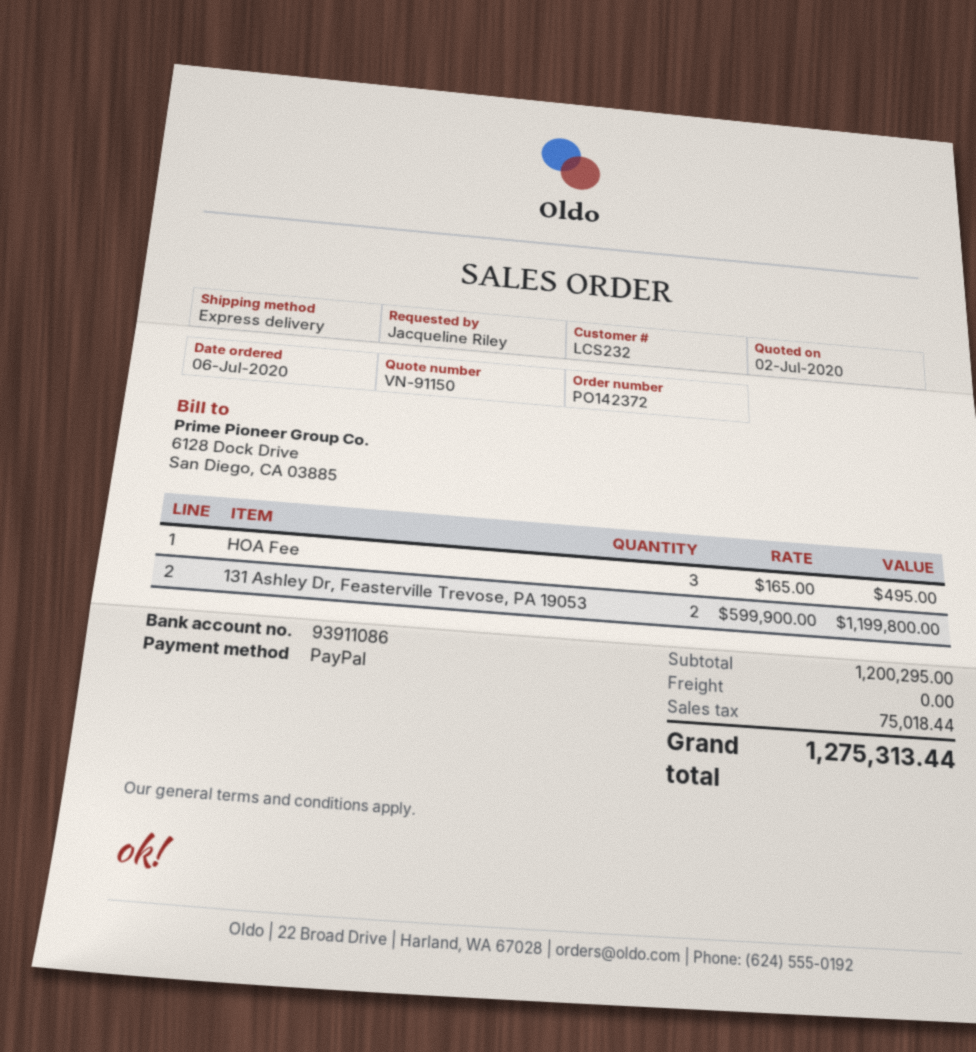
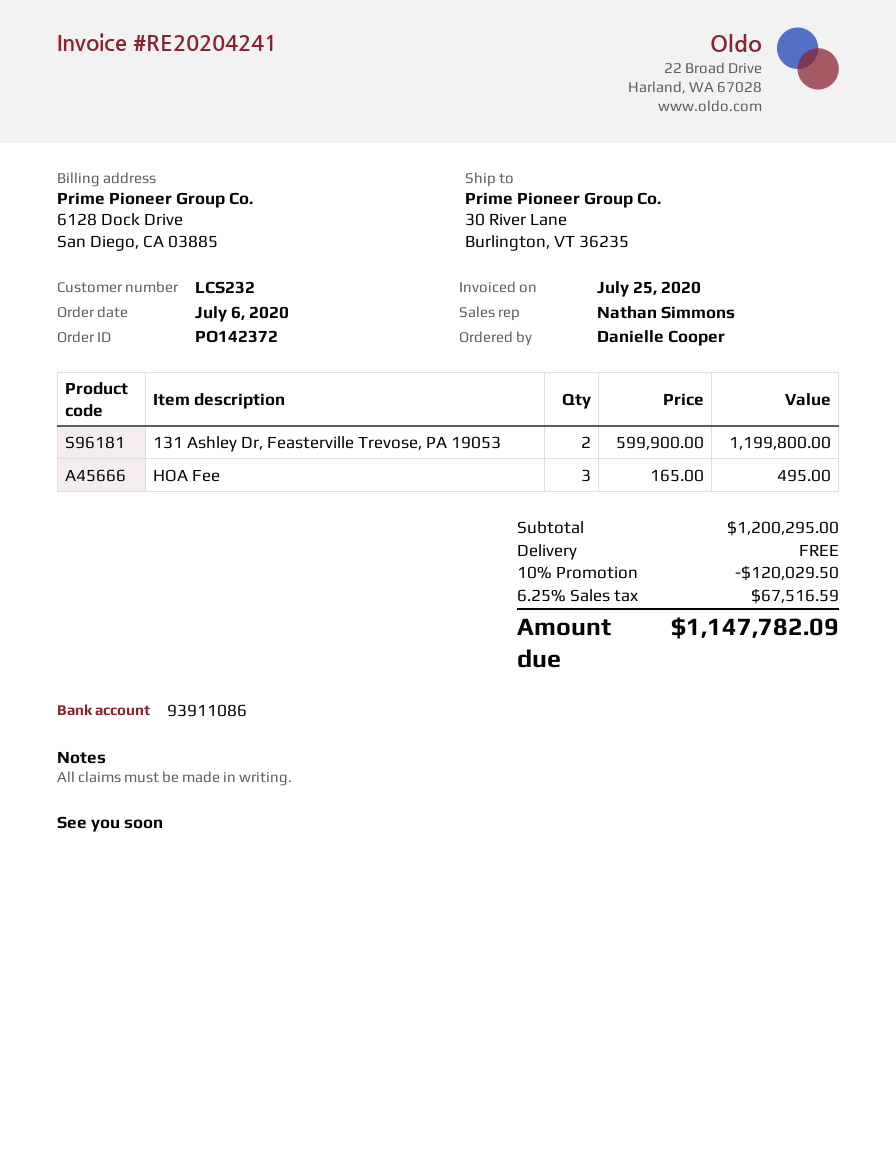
ordered by: Jacqueline Riley -> Danielle Cooper
discount: none -> 10% = 120029.50
tax: 75018.44 -> 67516.59
total: 1275313.44 -> 1147782.09

